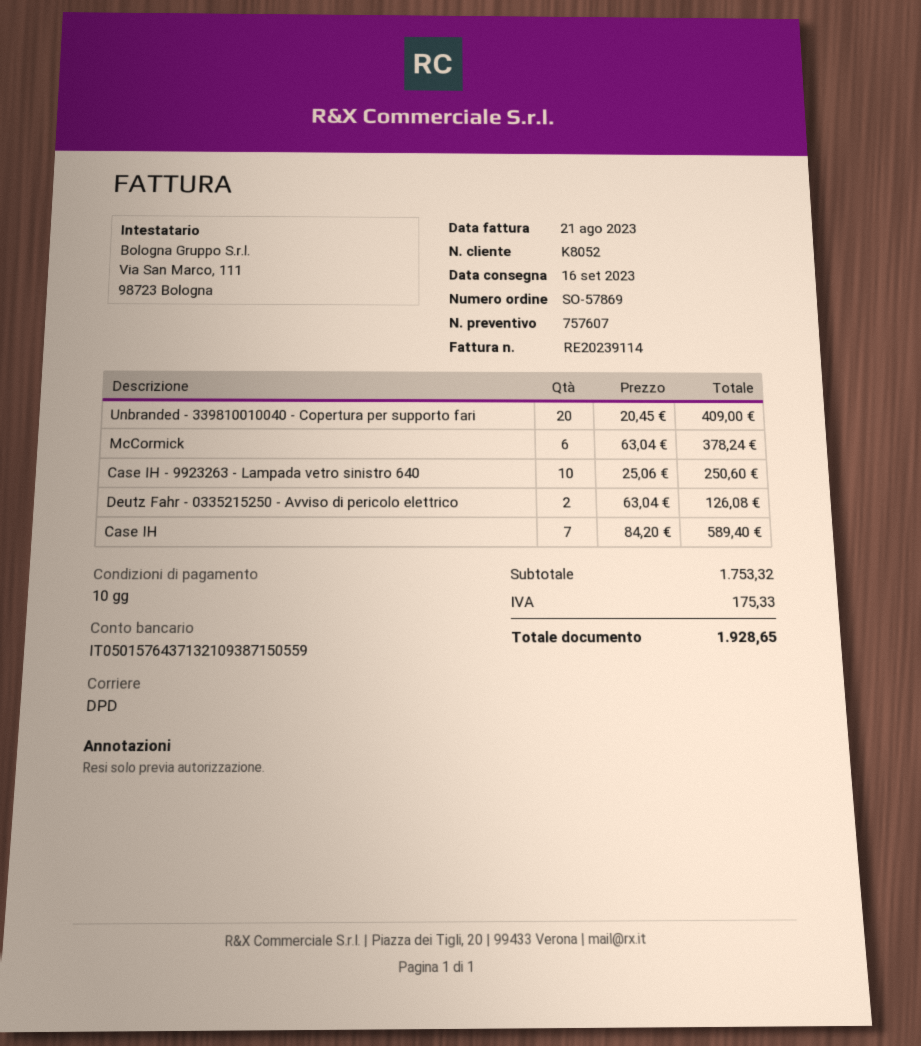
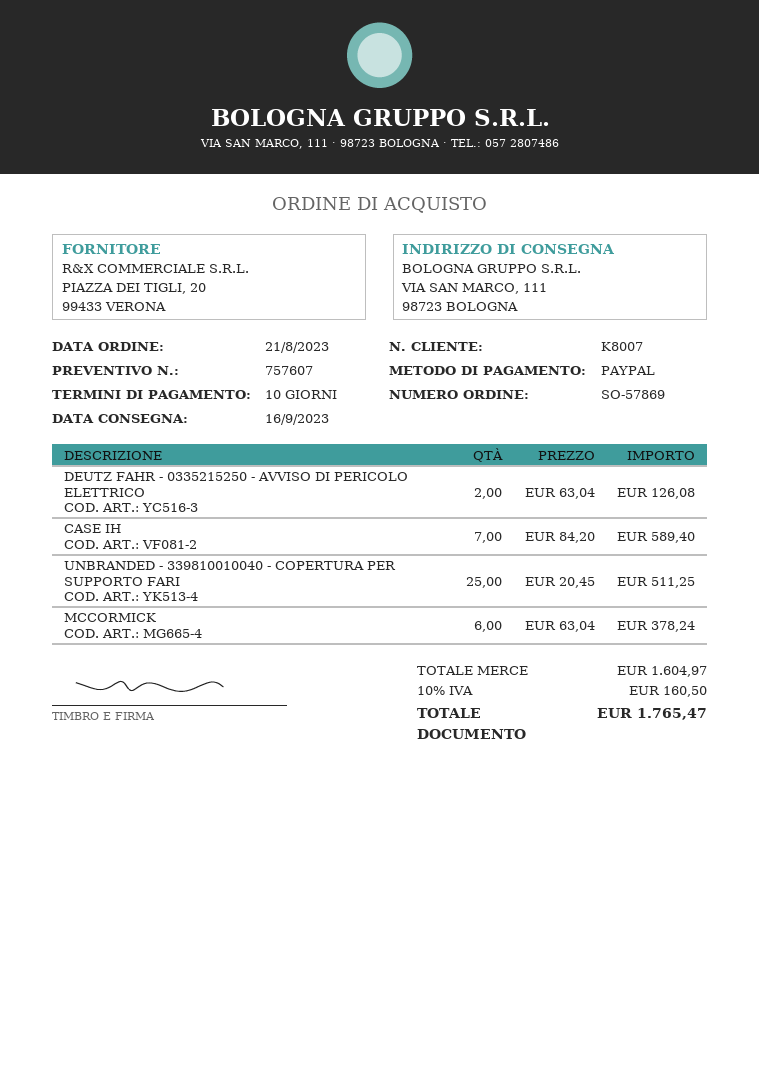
customer number: K8052 -> K8007
Unbranded - 339810010040 - Copertura per supporto fari: 20 x 20.45 = 409.00 -> 25 x 20.45 = 511.25
Case IH - 9923263 - Lampada vetro sinistro 640: 10 x 25.06 = 250.60 -> none
subtotal: 1753.32 -> 1604.97
tax: 175.33 -> 160.50
total: 1928.65 -> 1765.47

